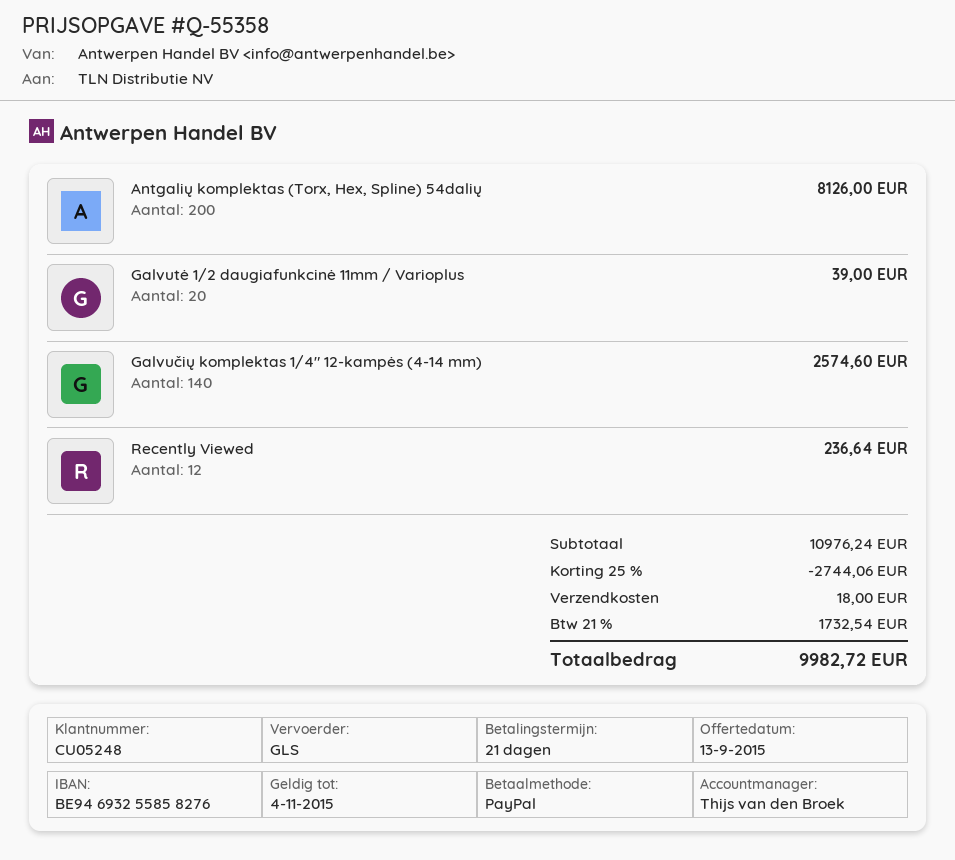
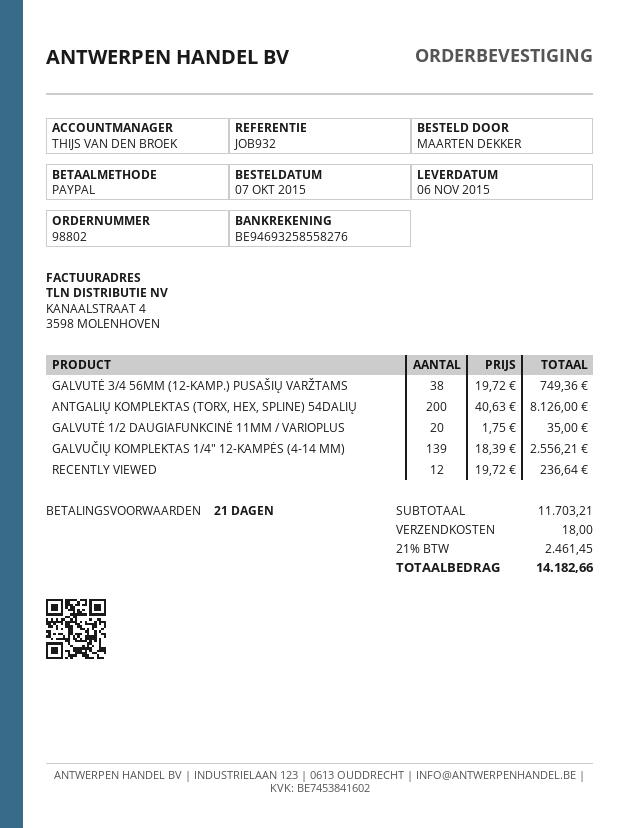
bank account: BE94693255858276 -> BE94693258558276
Galvutė 1/2 daugiafunkcinė 11mm / Varioplus: 20 for 39.00 -> 20 for 35.00
Galvučių komplektas 1/4" 12-kampės (4-14 mm): 140 for 2574.60 -> 139 for 2556.21
GALVUTĖ 3/4 56MM (12-KAMP.) PUSAŠIŲ VARŽTAMS: none -> 38 for 749.36
subtotal: 10976.24 -> 11703.21
discount: 25% = 2744.06 -> none
tax: 21% = 1732.54 -> 21% = 2461.45
total: 9982.72 -> 14182.66

